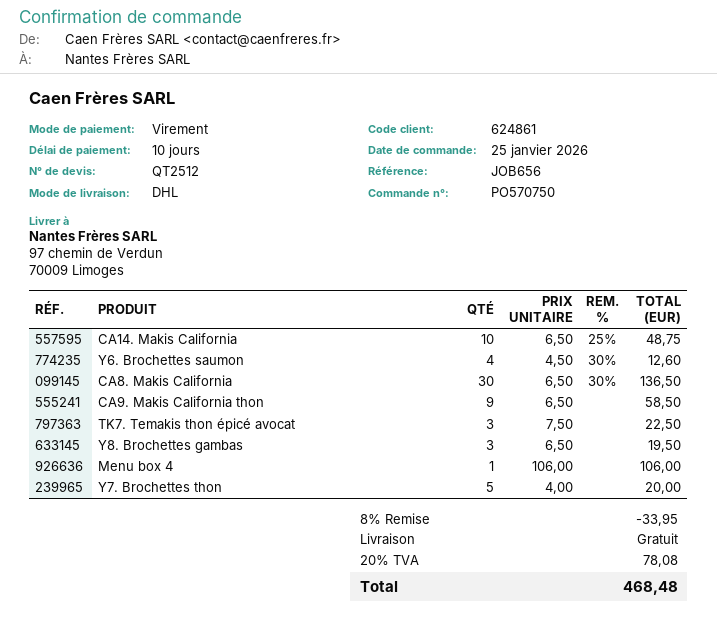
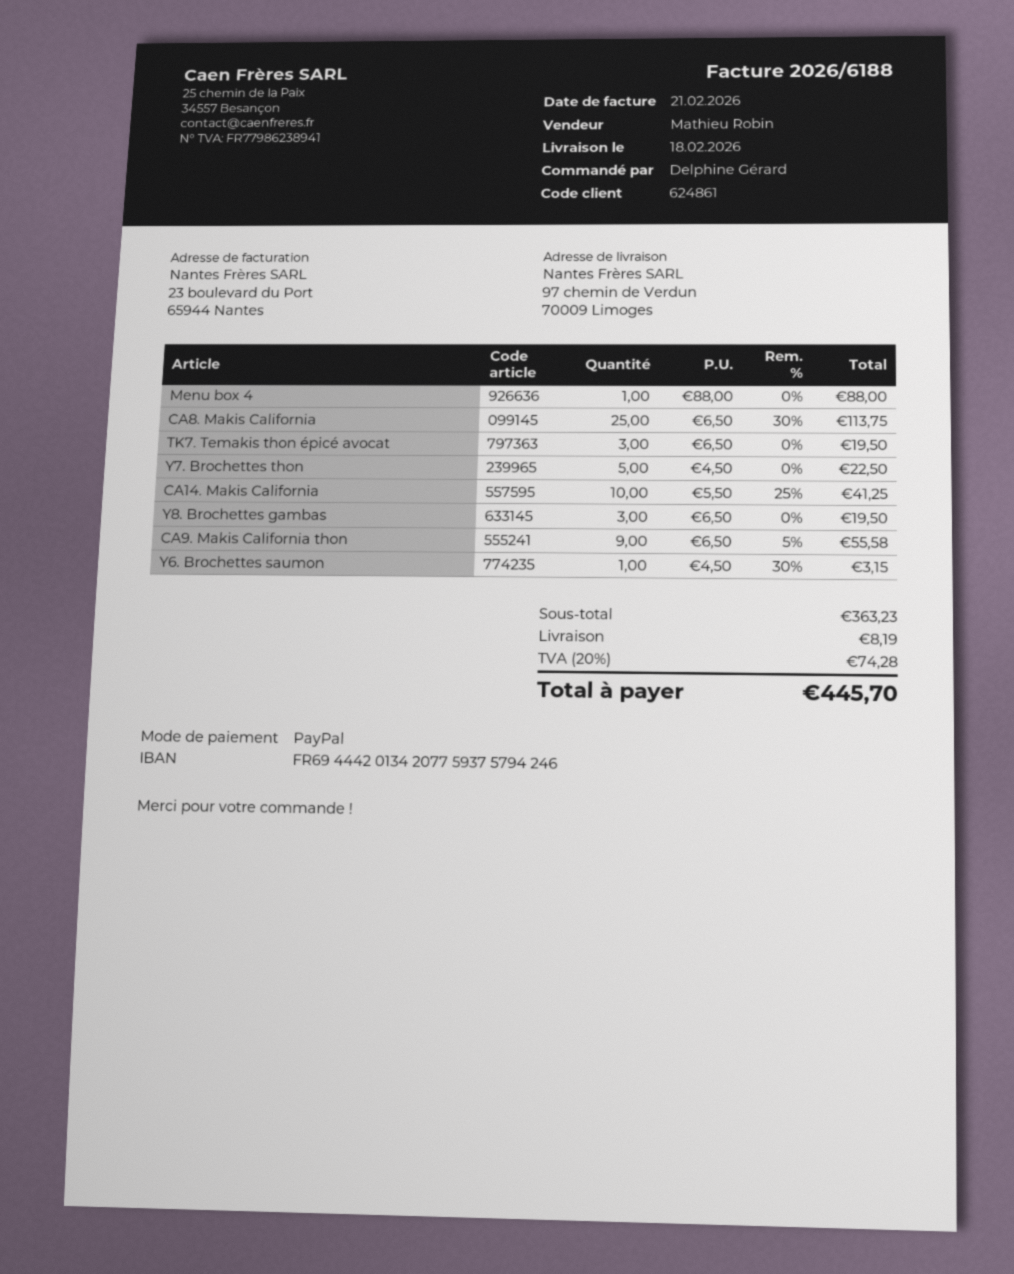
payment method: bank transfer -> PayPal
CA14. Makis California: 10 x 6.50 - 25% = 48.75 -> 10 x 5.50 - 25% = 41.25
Y6. Brochettes saumon: 4 x 4.50 - 30% = 12.60 -> 1 x 4.50 - 30% = 3.15
CA8. Makis California: 30 x 6.50 - 30% = 136.50 -> 25 x 6.50 - 30% = 113.75
CA9. Makis California thon: 9 x 6.50 = 58.50 -> 9 x 6.50 - 5% = 55.58
TK7. Temakis thon épicé avocat: 3 x 7.50 = 22.50 -> 3 x 6.50 = 19.50
Menu box 4: 1 x 106.00 = 106.00 -> 1 x 88.00 = 88.00
Y7. Brochettes thon: 5 x 4.00 = 20.00 -> 5 x 4.50 = 22.50
discount: 8% = 33.95 -> none
shipping: 0.00 -> 8.19
tax: 20% = 78.08 -> 20% = 74.28
total: 468.48 -> 445.70

